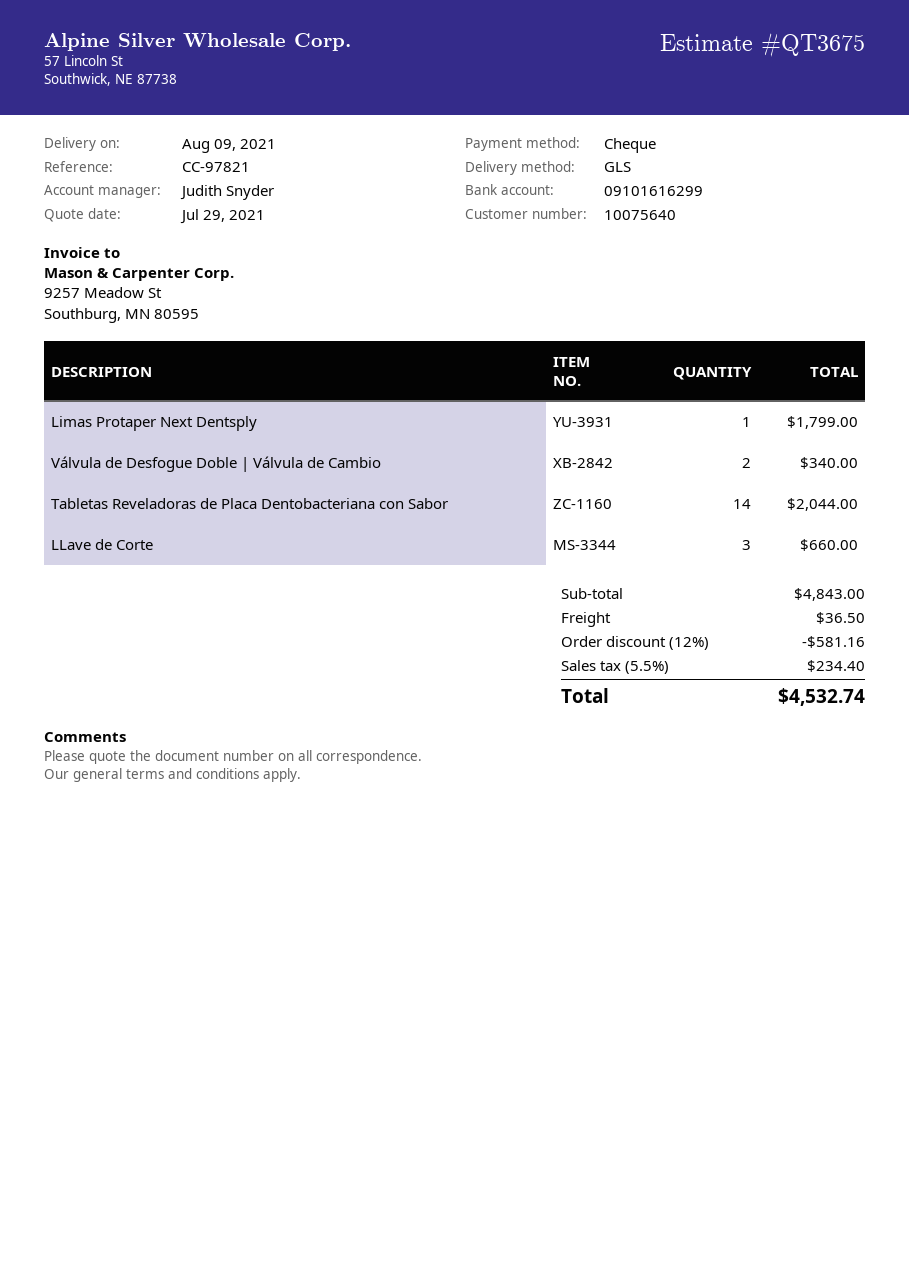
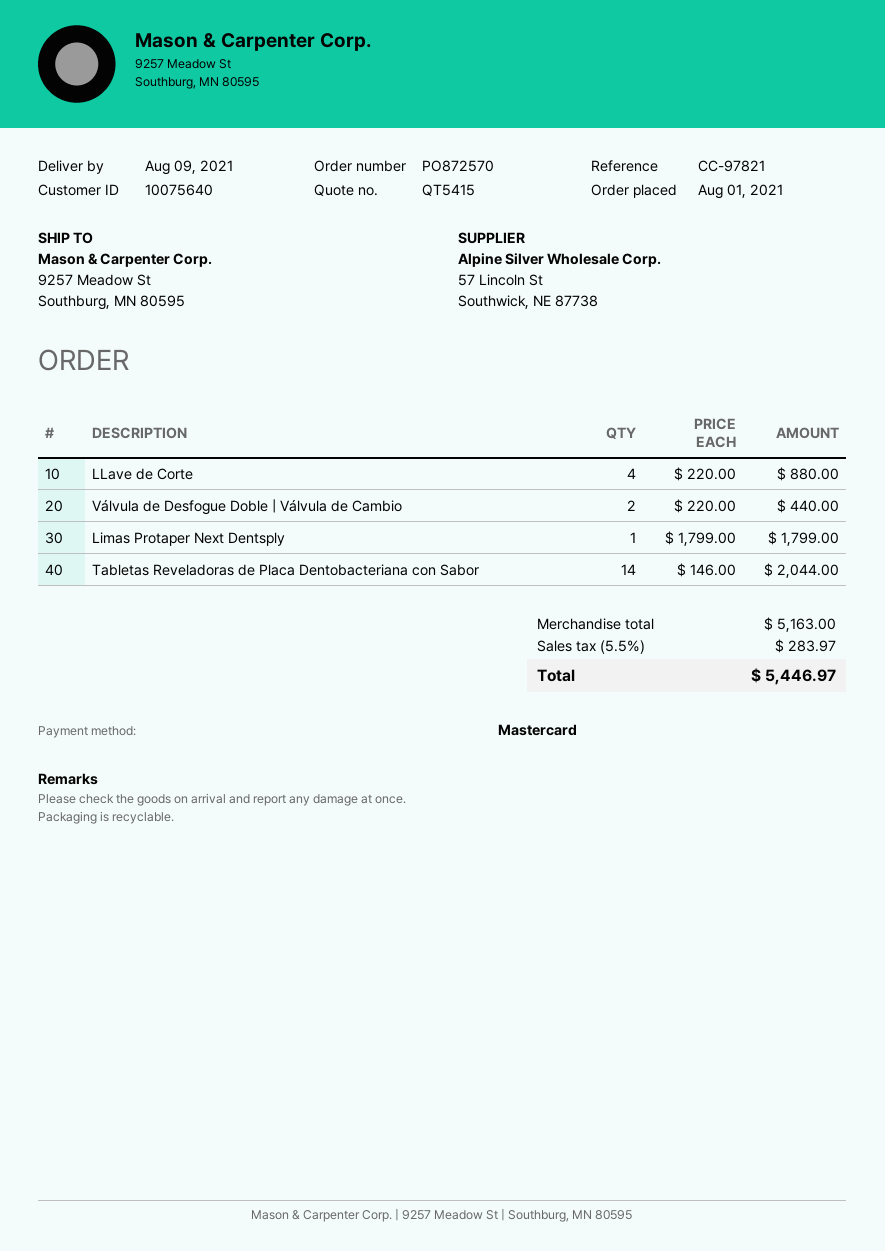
quote number: QT3675 -> QT5415
payment method: cheque -> Mastercard
Válvula de Desfogue Doble | Válvula de Cambio: 2 for 340.00 -> 2 for 440.00
LLave de Corte: 3 for 660.00 -> 4 for 880.00
subtotal: 4843.00 -> 5163.00
discount: 12% = 581.16 -> none
shipping: 36.50 -> none
tax: 5.5% = 234.40 -> 5.5% = 283.97
total: 4532.74 -> 5446.97

